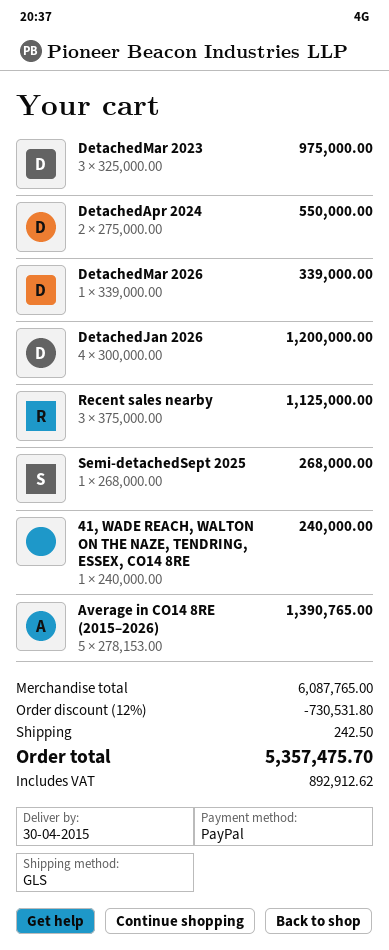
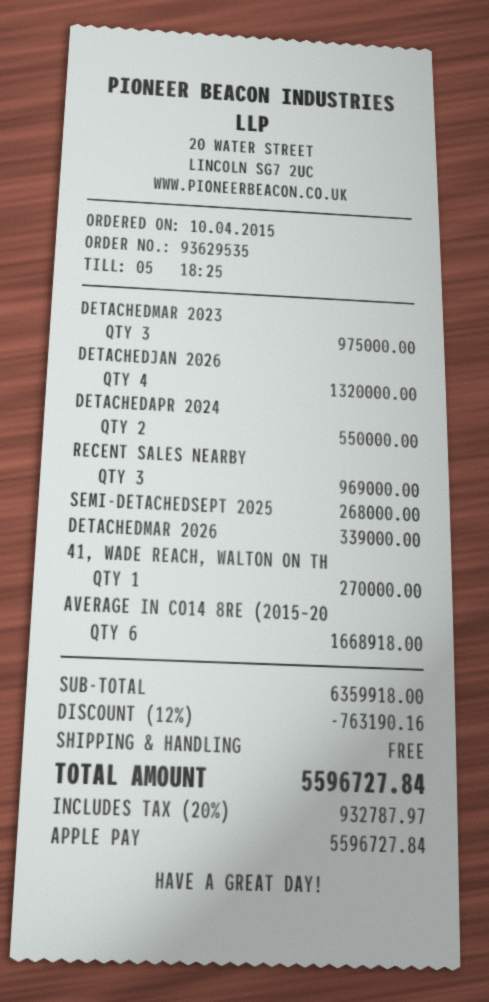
payment method: PayPal -> Apple Pay
DetachedJan 2026: 4 for 1200000.00 -> 4 for 1320000.00
Recent sales nearby: 3 for 1125000.00 -> 3 for 969000.00
41, WADE REACH, WALTON ON THE NAZE, TENDRING, ESSEX, CO14 8RE: 1 for 240000.00 -> 1 for 270000.00
Average in CO14 8RE (2015–2026): 5 for 1390765.00 -> 6 for 1668918.00
subtotal: 6087765.00 -> 6359918.00
discount: 12% = 730531.80 -> 12% = 763190.16
shipping: 242.50 -> 0.00
tax: 892912.62 -> 932787.97
total: 5357475.70 -> 5596727.84

